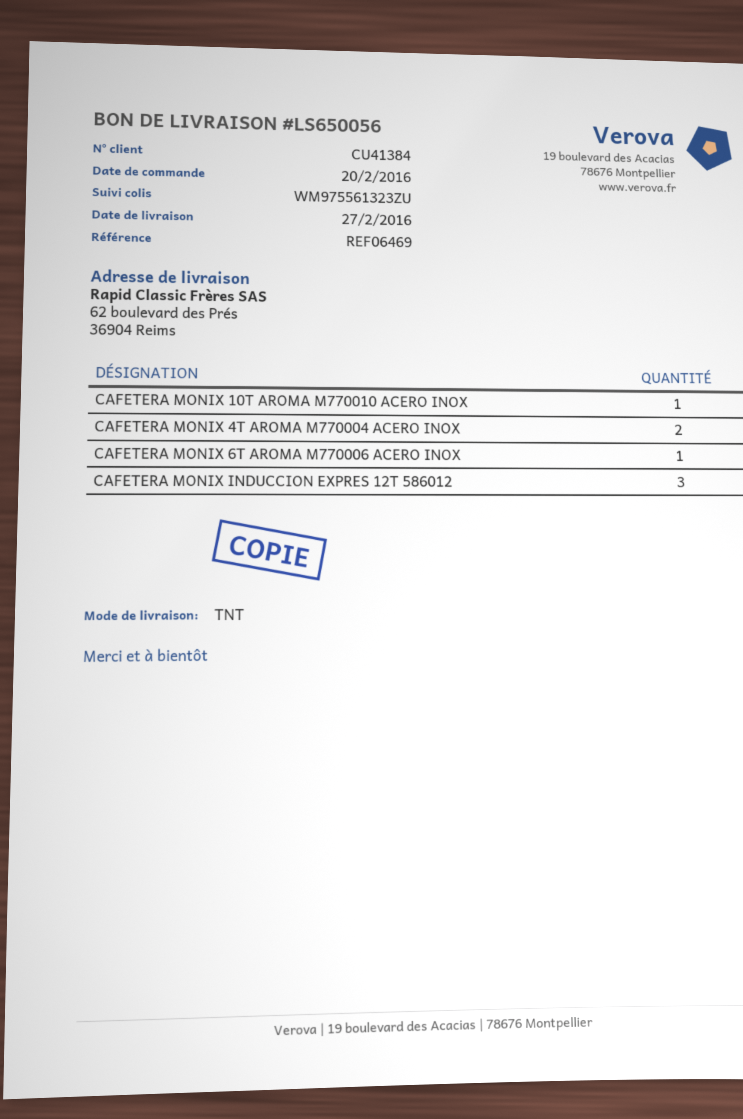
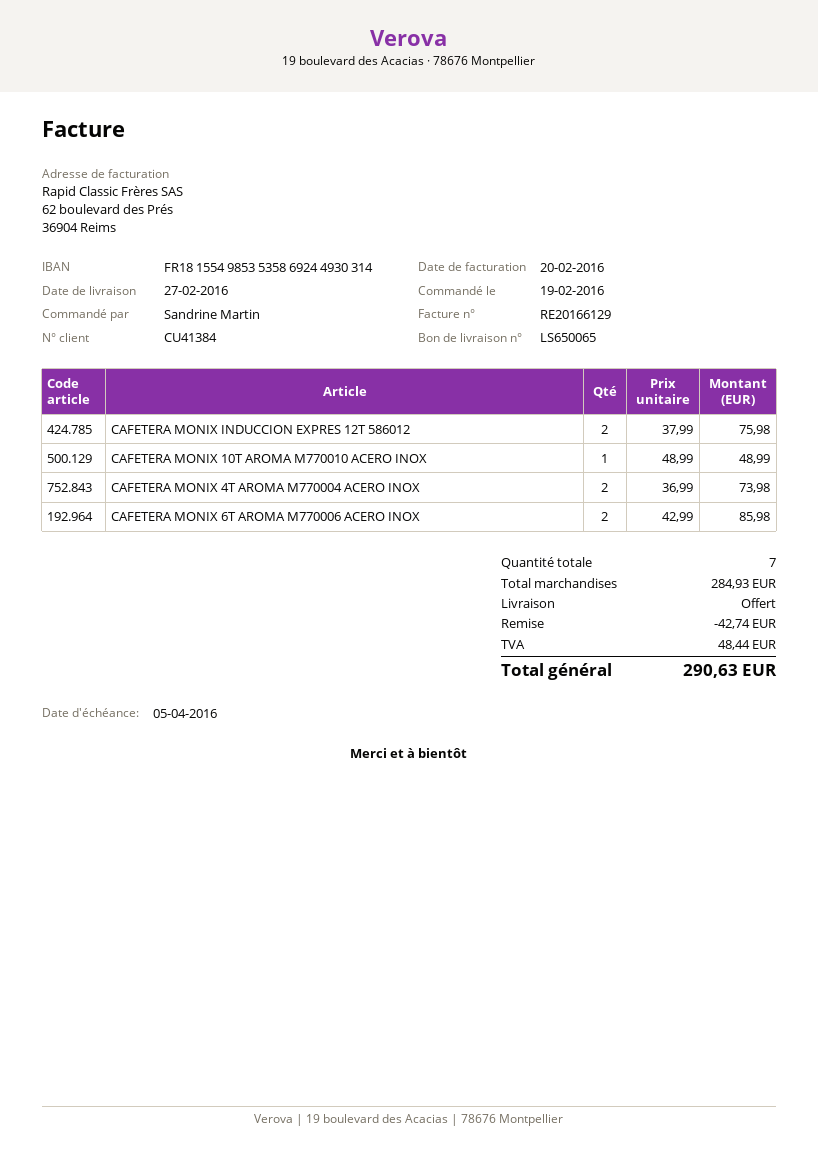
order date: 2016-02-20 -> 2016-02-19
delivery note number: LS650056 -> LS650065
CAFETERA MONIX 6T AROMA M770006 ACERO INOX: 1 -> 2
CAFETERA MONIX INDUCCION EXPRES 12T 586012: 3 -> 2

